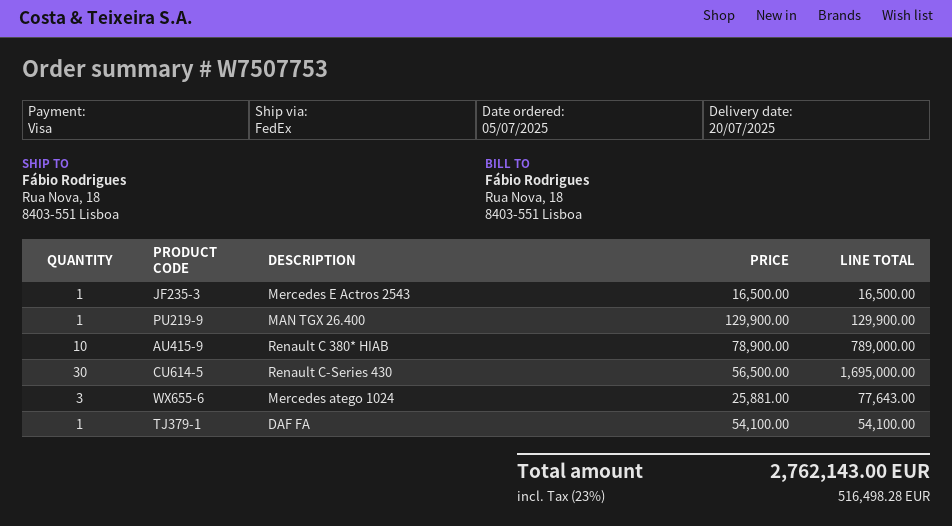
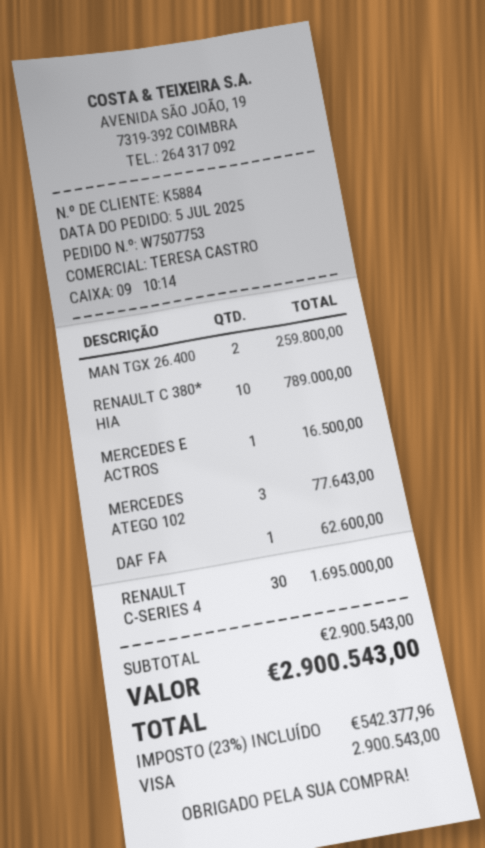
MAN TGX 26.400: 1 for 129900.00 -> 2 for 259800.00
DAF FA: 1 for 54100.00 -> 1 for 62600.00
tax: 23% = 516498.28 -> 23% = 542377.96
total: 2762143.00 -> 2900543.00

